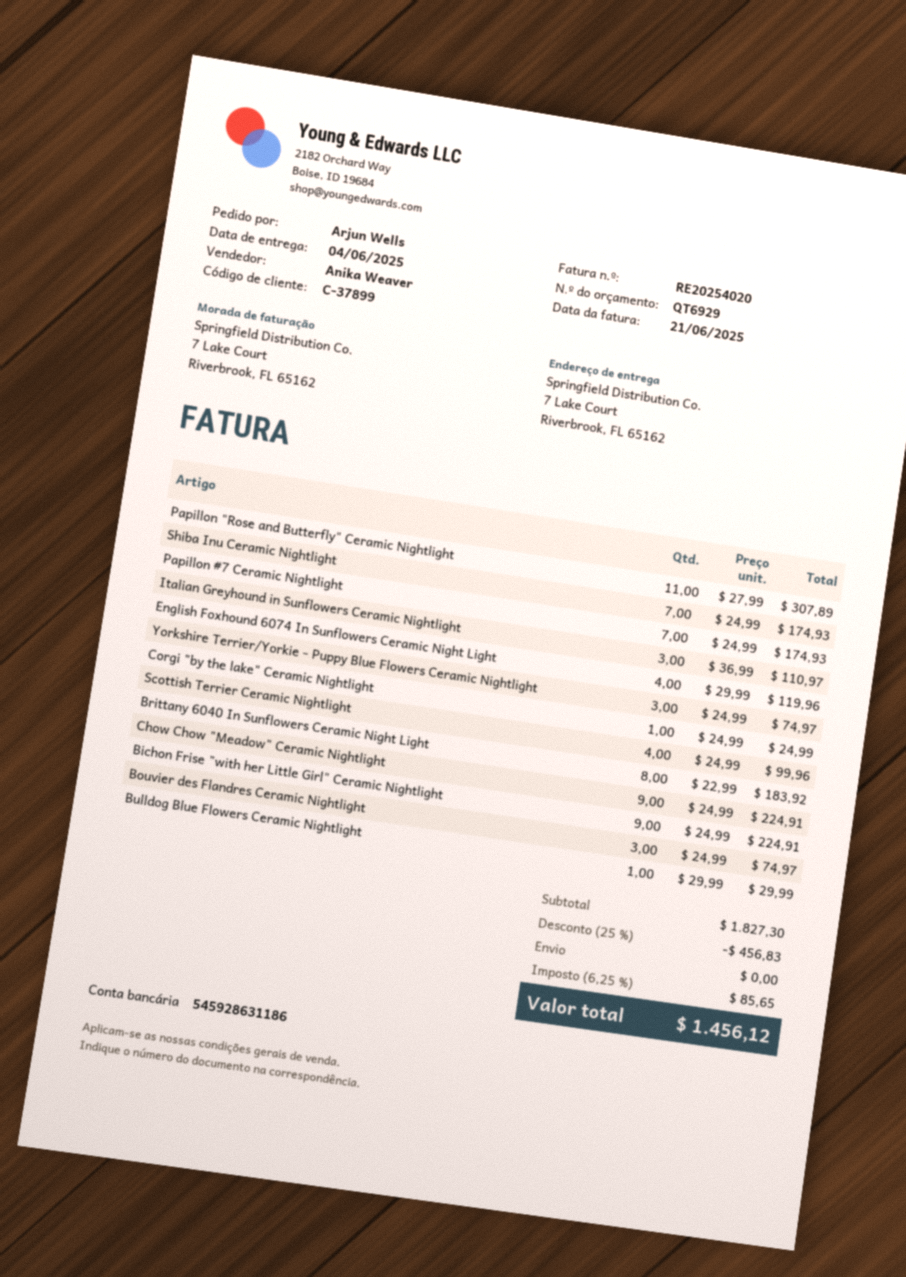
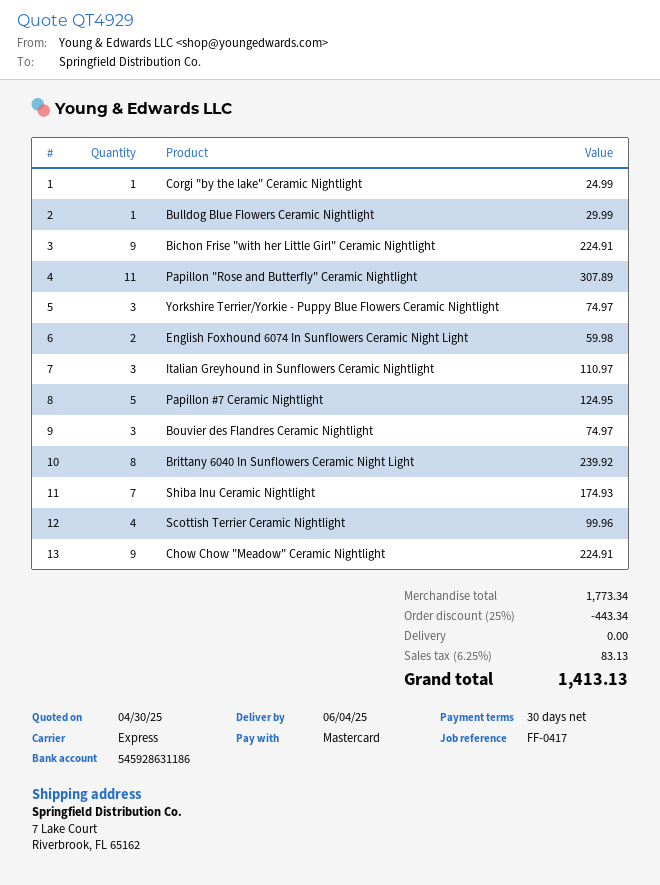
quote number: QT6929 -> QT4929
Papillon #7 Ceramic Nightlight: 7 for 174.93 -> 5 for 124.95
English Foxhound 6074 In Sunflowers Ceramic Night Light: 4 for 119.96 -> 2 for 59.98
Brittany 6040 In Sunflowers Ceramic Night Light: 8 for 183.92 -> 8 for 239.92
subtotal: 1827.30 -> 1773.34
discount: 25% = 456.83 -> 25% = 443.34
tax: 6.25% = 85.65 -> 6.25% = 83.13
total: 1456.12 -> 1413.13

